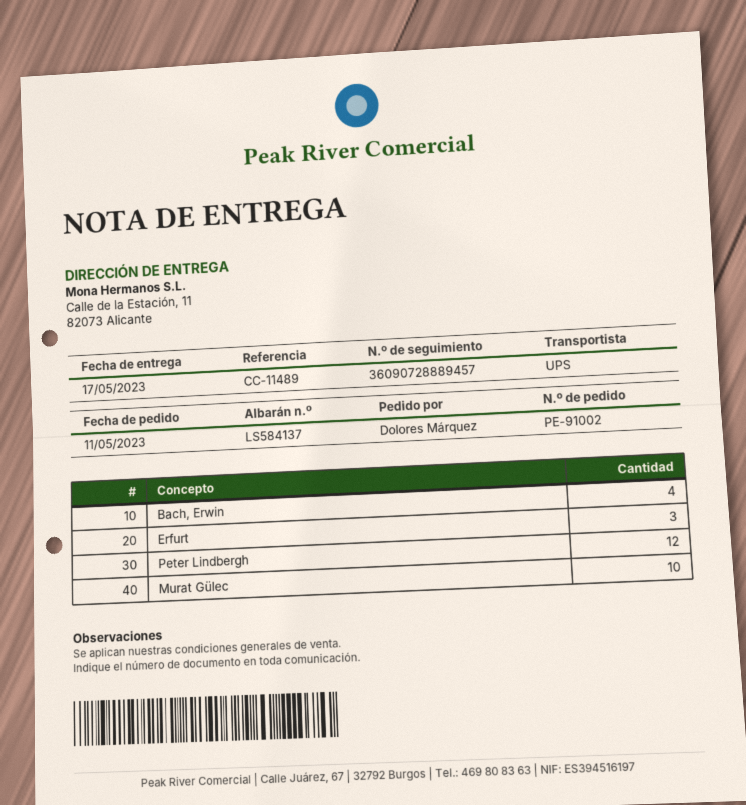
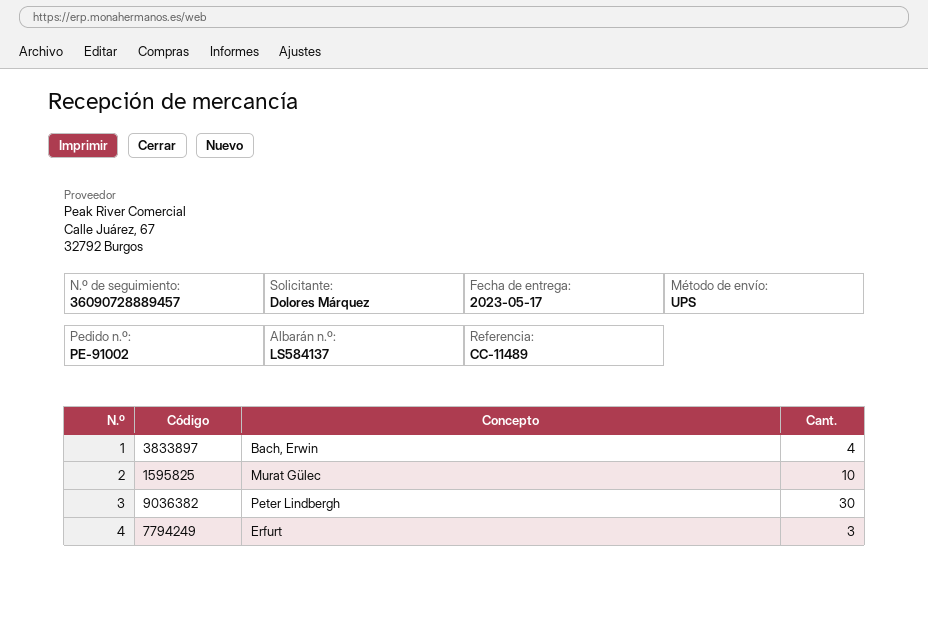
Peter Lindbergh: 12 -> 30

